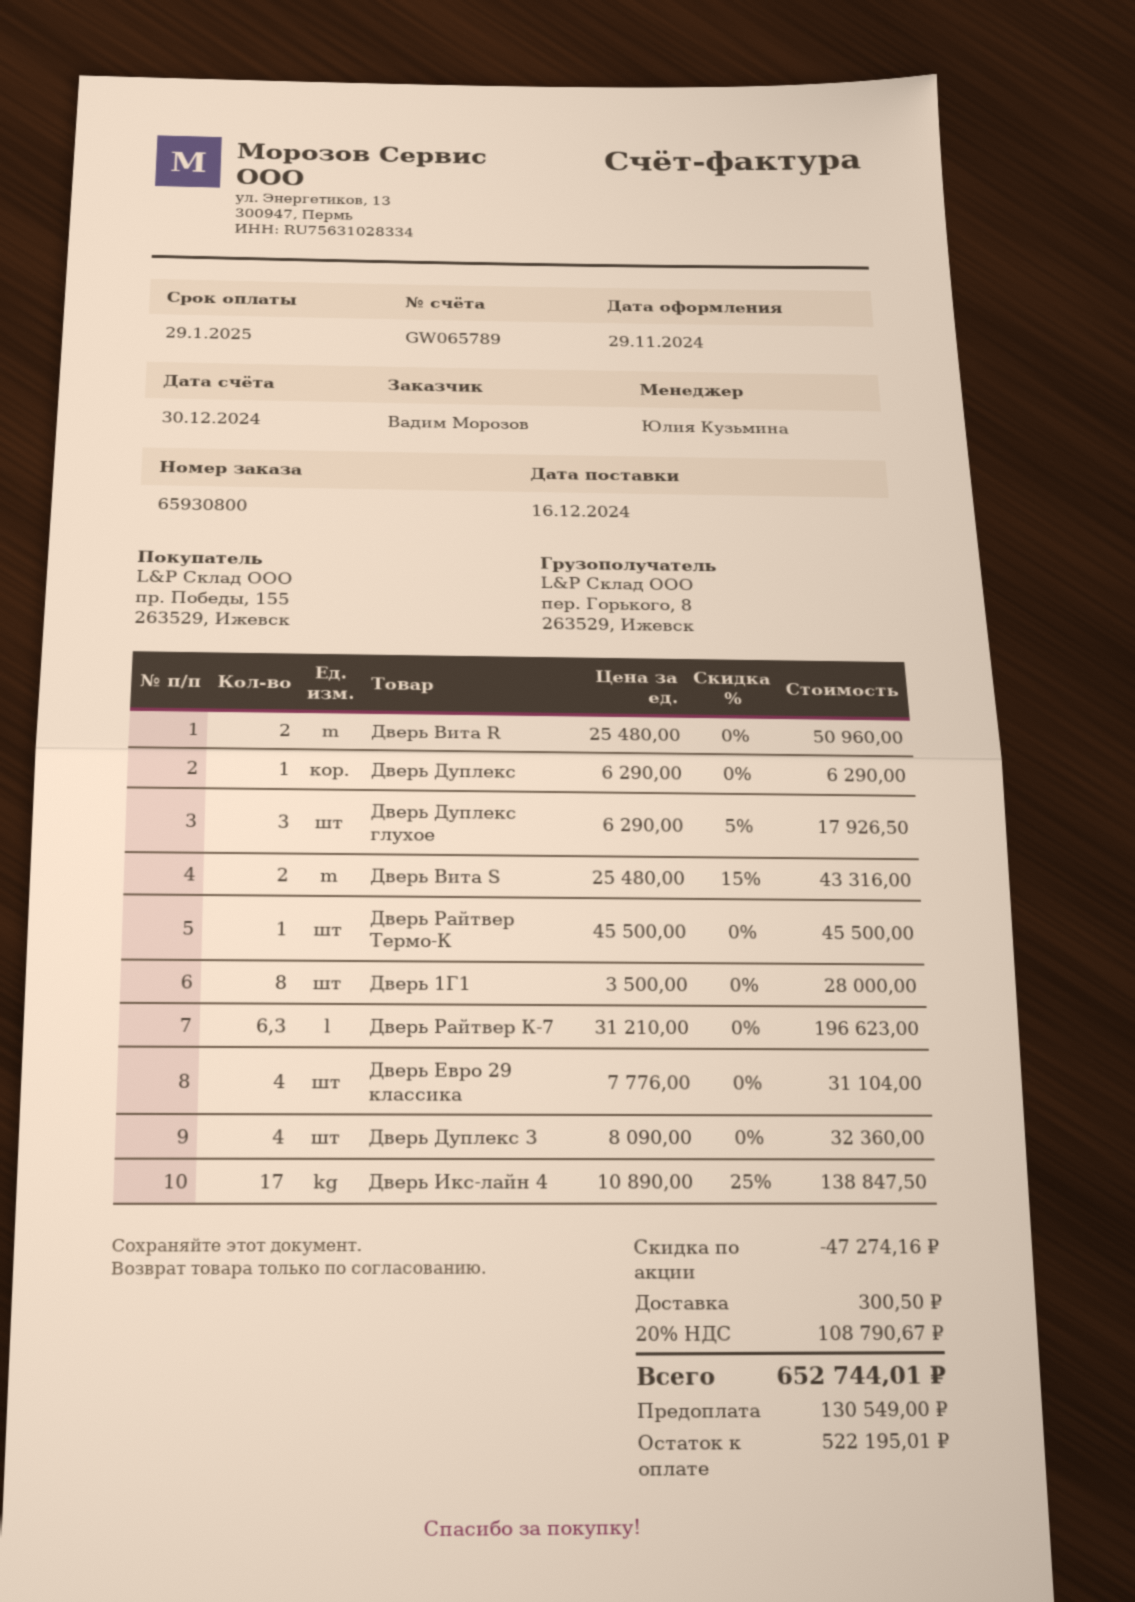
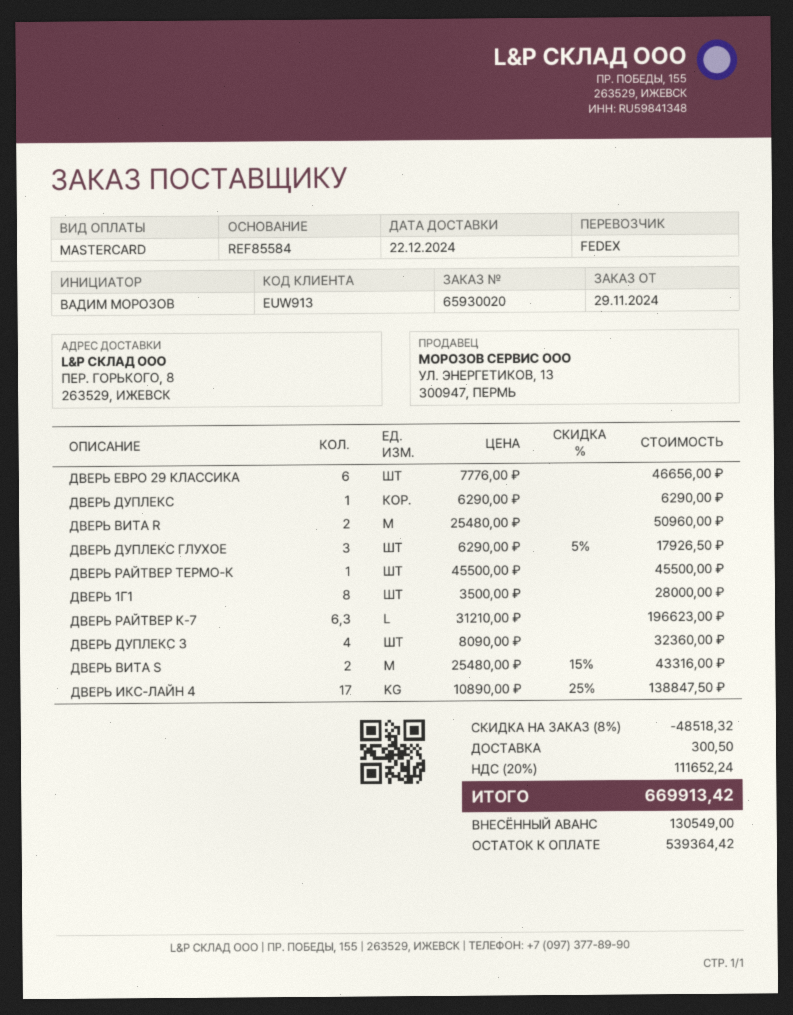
order number: 65930800 -> 65930020
delivery date: 2024-12-16 -> 2024-12-22
Дверь Евро 29 классика: 4 x 7776.00 = 31104.00 -> 6 x 7776.00 = 46656.00
discount: 47274.16 -> 48518.32
tax: 20% = 108790.67 -> 20% = 111652.24
total: 652744.01 -> 669913.42
balance: 522195.01 -> 539364.42

